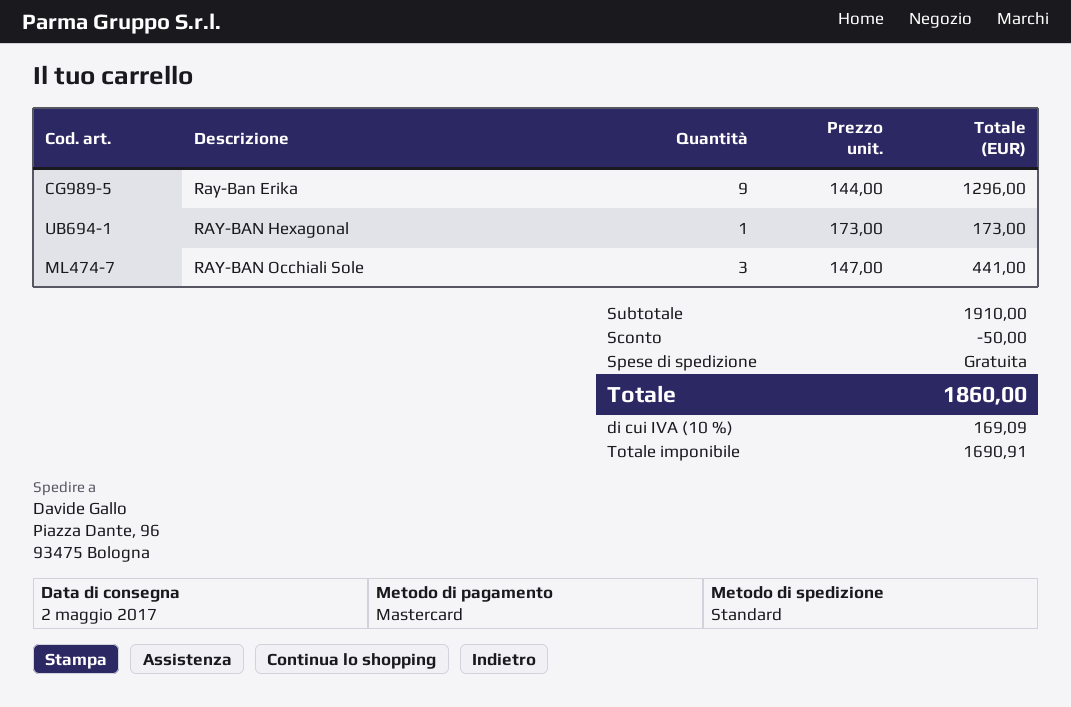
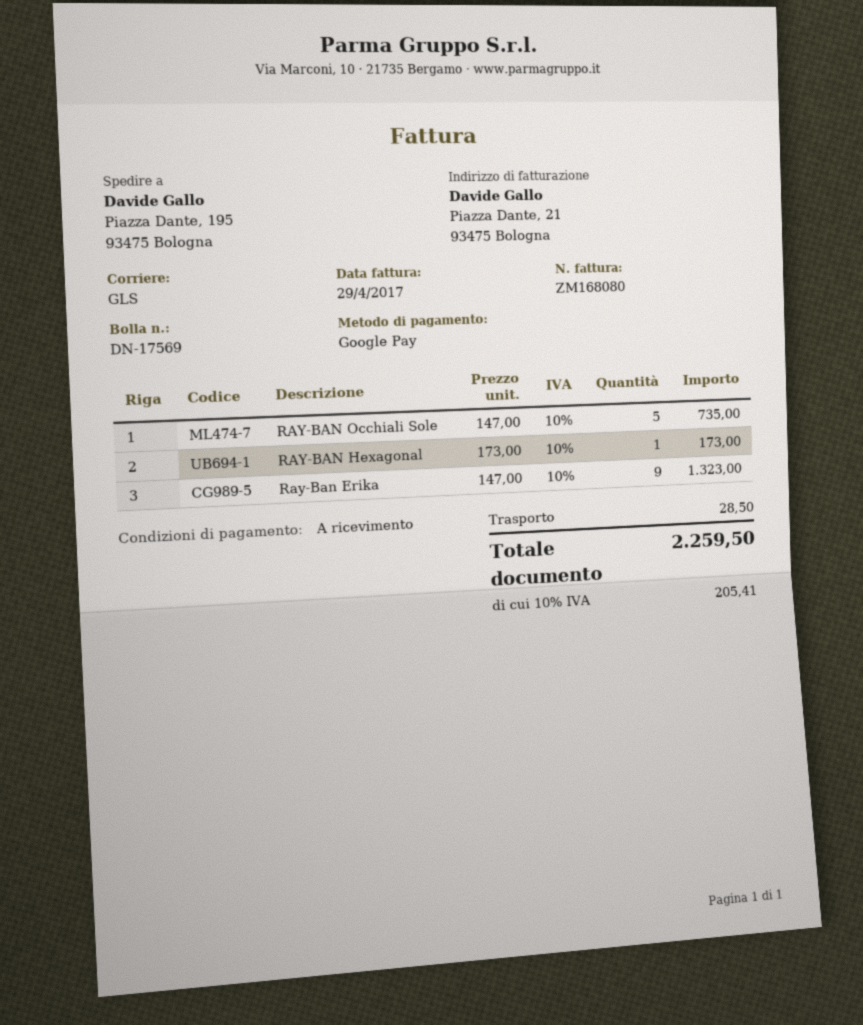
payment method: Mastercard -> Google Pay
shipping method: standard -> GLS
ship to: Piazza Dante, 96, 93475 Bologna -> Piazza Dante, 195, 93475 Bologna
Ray-Ban Erika: 9 x 144.00 = 1296.00 -> 9 x 147.00 = 1323.00
RAY-BAN Occhiali Sole: 3 x 147.00 = 441.00 -> 5 x 147.00 = 735.00
discount: 50.00 -> none
shipping: 0.00 -> 28.50
tax: 10% = 169.09 -> 10% = 205.41
total: 1860.00 -> 2259.50

